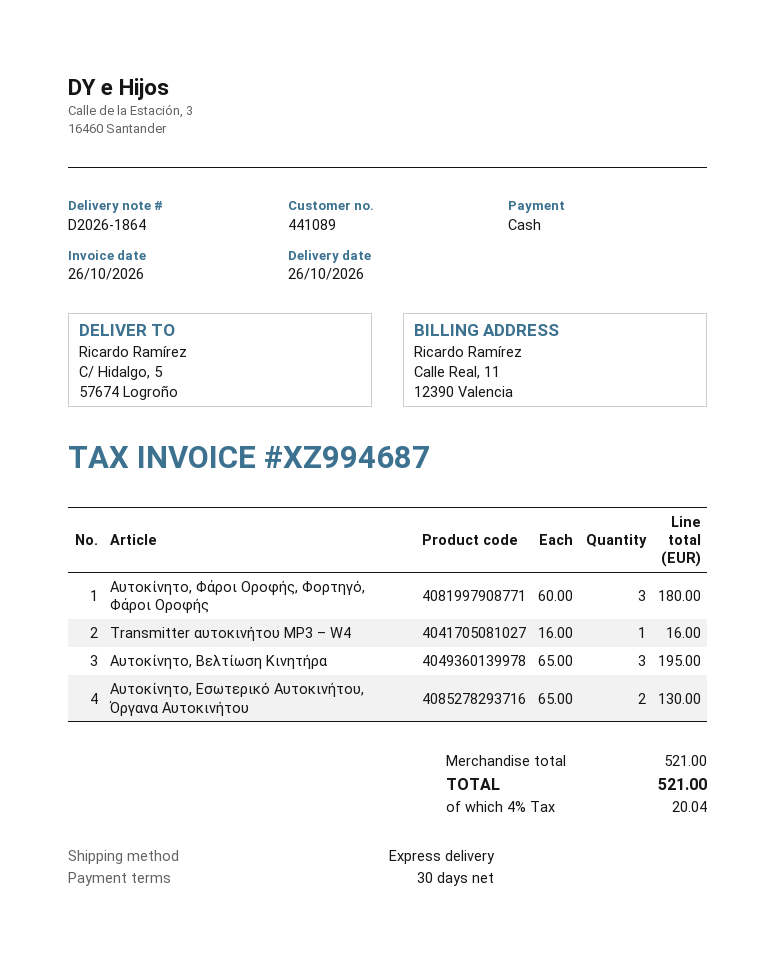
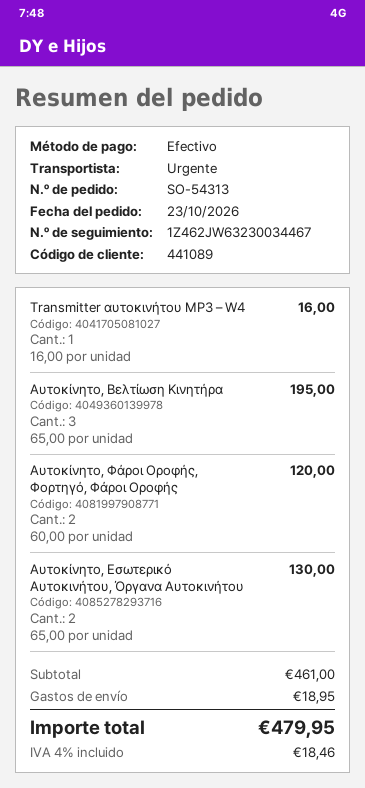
Αυτοκίνητο, Φάροι Οροφής, Φορτηγό, Φάροι Οροφής: 3 x 60.00 = 180.00 -> 2 x 60.00 = 120.00
subtotal: 521.00 -> 461.00
shipping: none -> 18.95
tax: 4% = 20.04 -> 4% = 18.46
total: 521.00 -> 479.95

